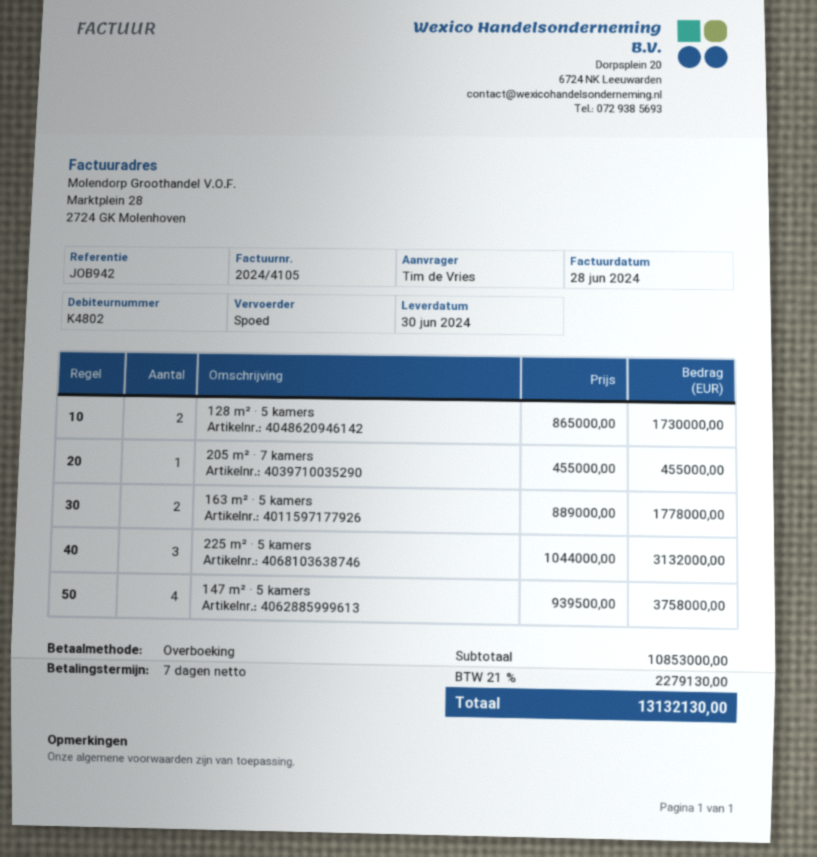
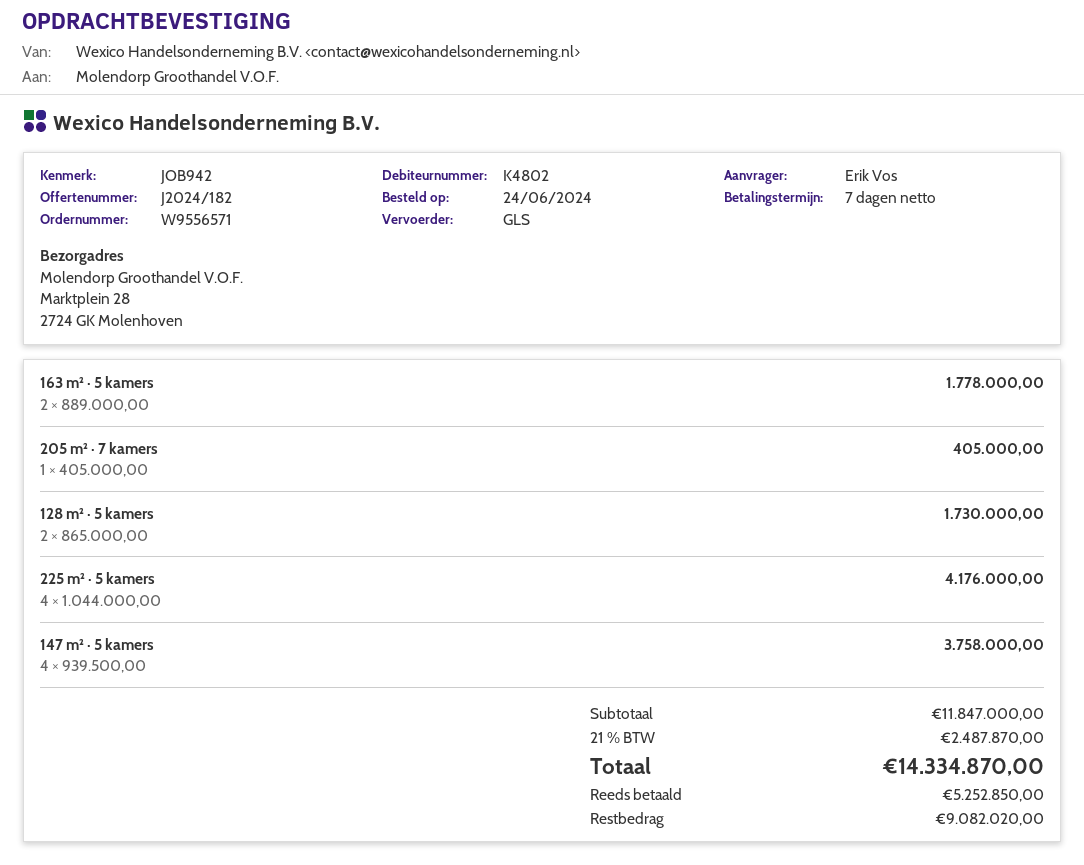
ordered by: Tim de Vries -> Erik Vos
shipping method: express -> GLS
205 m² · 7 kamers: 1 x 455000.00 = 455000.00 -> 1 x 405000.00 = 405000.00
225 m² · 5 kamers: 3 x 1044000.00 = 3132000.00 -> 4 x 1044000.00 = 4176000.00
subtotal: 10853000.00 -> 11847000.00
tax: 21% = 2279130.00 -> 21% = 2487870.00
total: 13132130.00 -> 14334870.00

